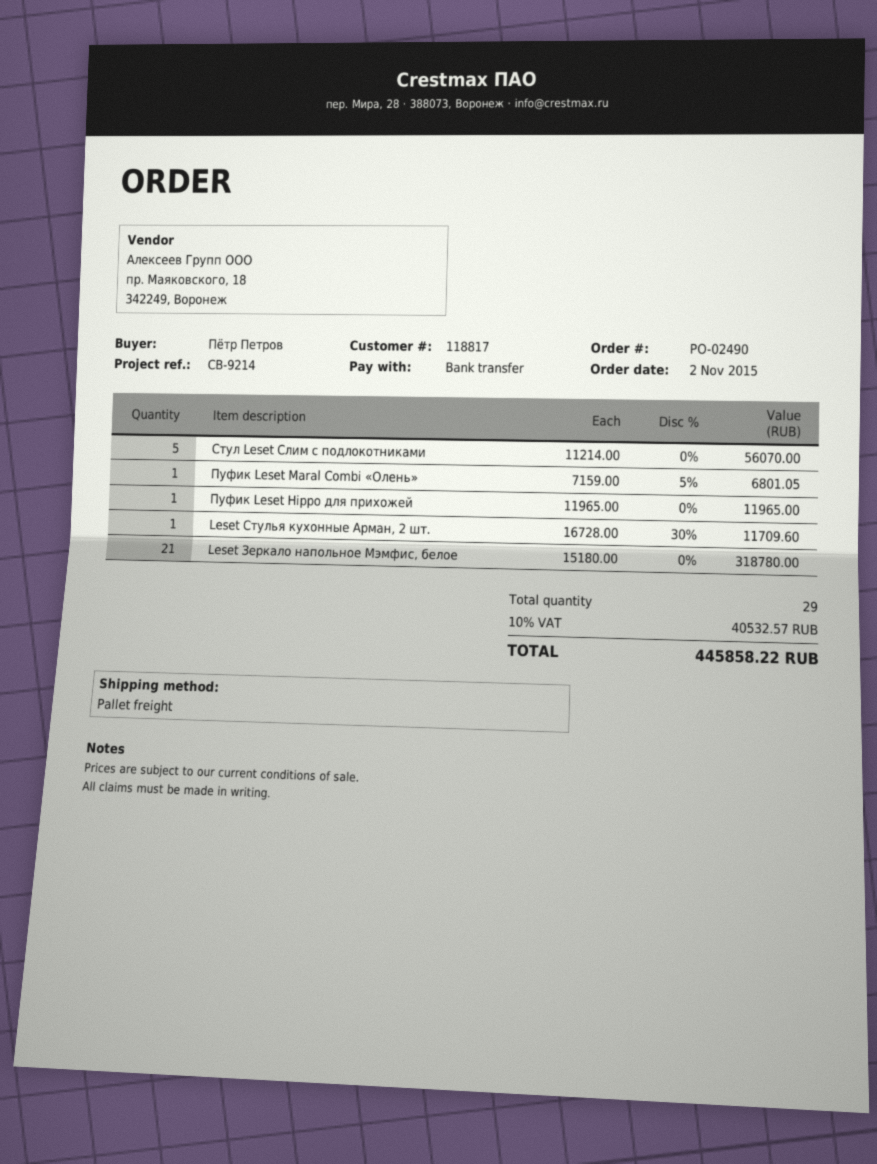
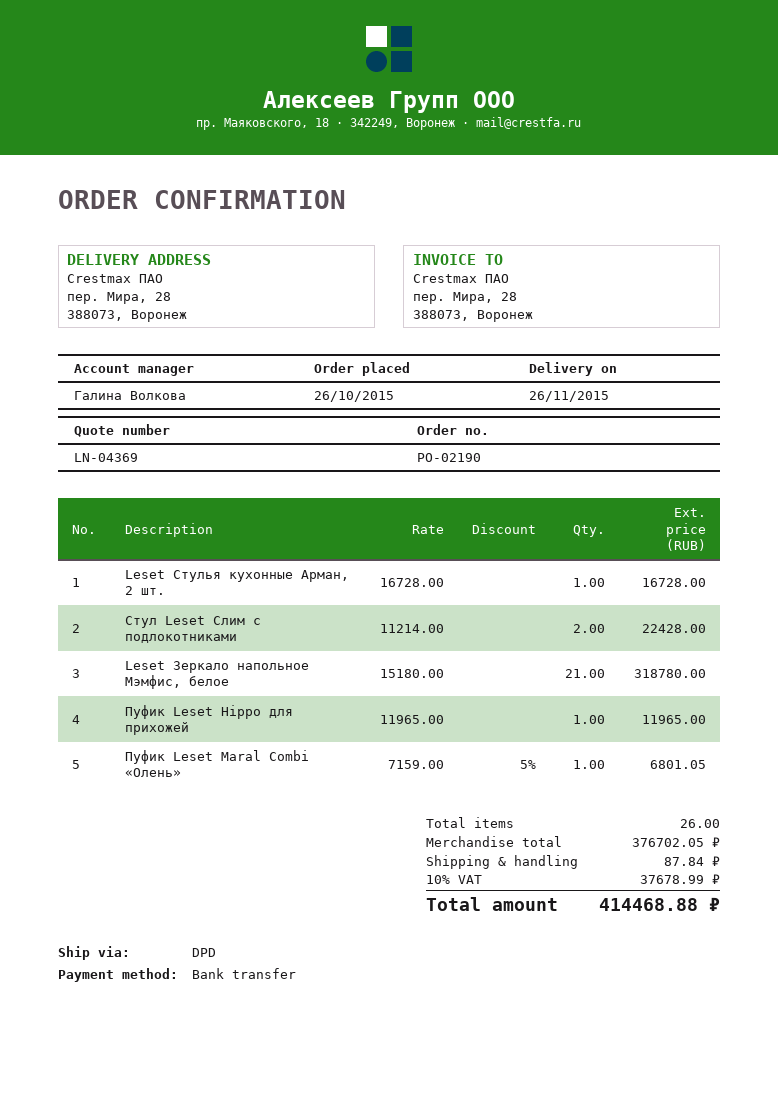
order number: PO-02490 -> PO-02190
order date: 2015-11-02 -> 2015-10-26
shipping method: pallet freight -> DPD
Стул Leset Слим с подлокотниками: 5 x 11214.00 = 56070.00 -> 2 x 11214.00 = 22428.00
Leset Стулья кухонные Арман, 2 шт.: 1 x 16728.00 - 30% = 11709.60 -> 1 x 16728.00 = 16728.00
total quantity: 29 -> 26
shipping: none -> 87.84
tax: 10% = 40532.57 -> 10% = 37678.99
total: 445858.22 -> 414468.88

